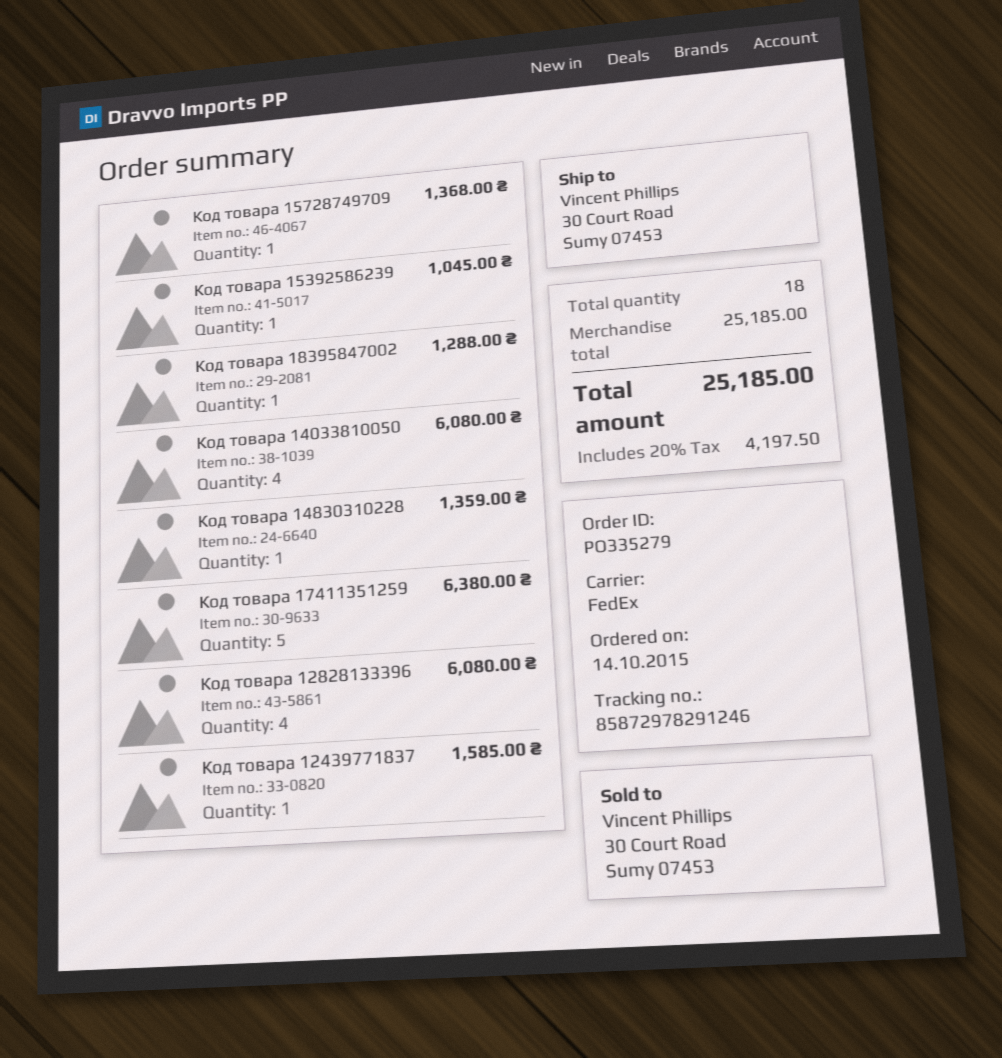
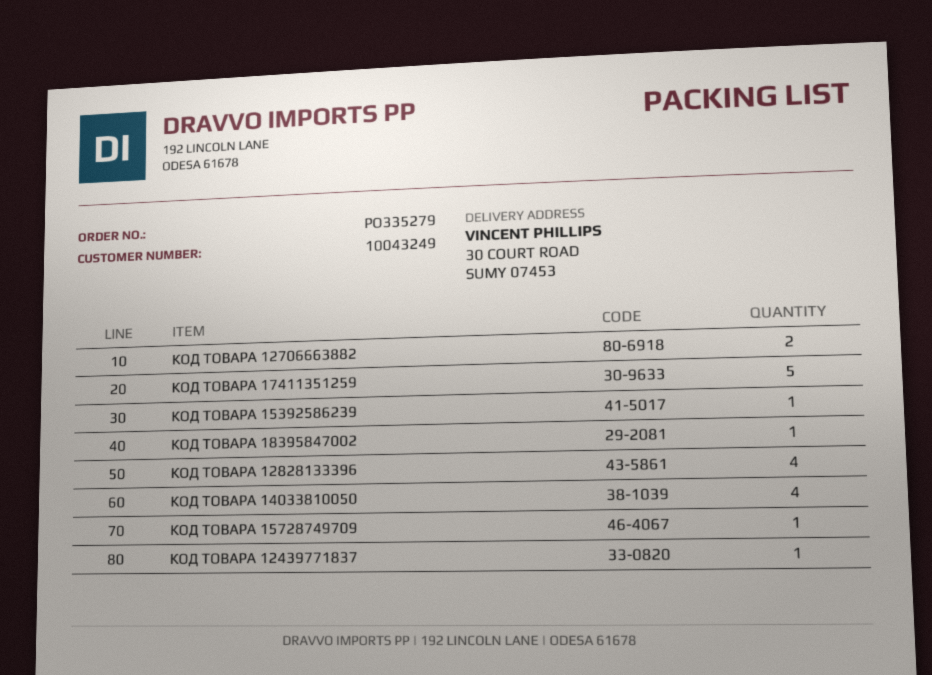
Код товара 14830310228: 1 -> none
КОД ТОВАРА 12706663882: none -> 2

